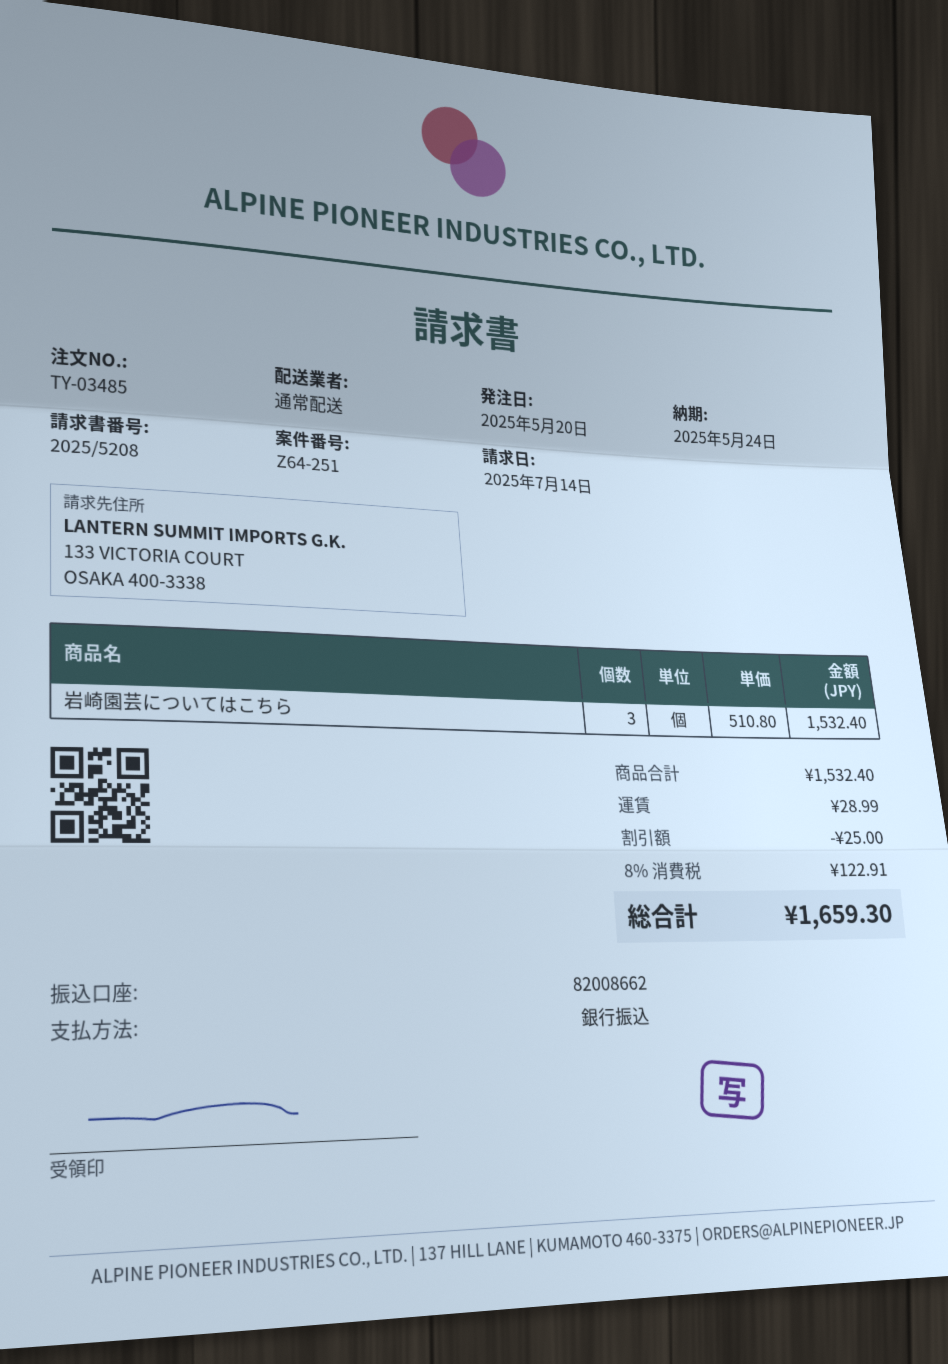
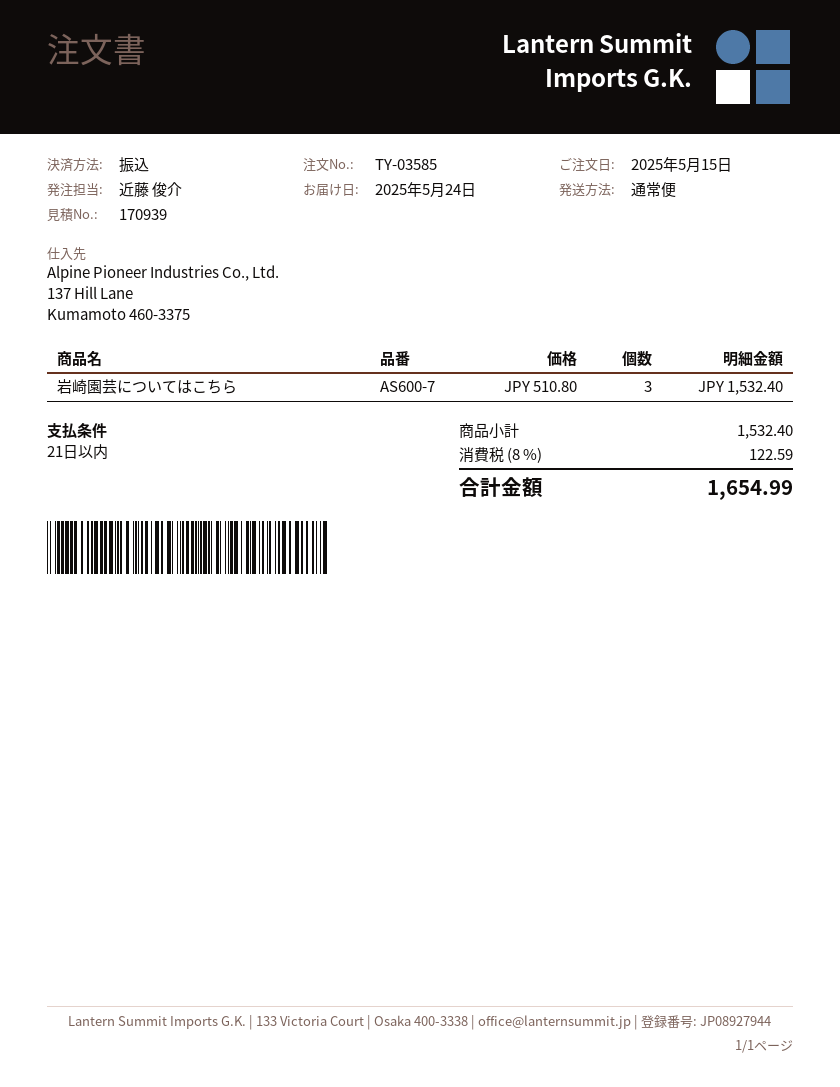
order number: TY-03485 -> TY-03585
order date: 2025-05-20 -> 2025-05-15
discount: 25.00 -> none
shipping: 28.99 -> none
tax: 8% = 122.91 -> 8% = 122.59
total: 1659.30 -> 1654.99

